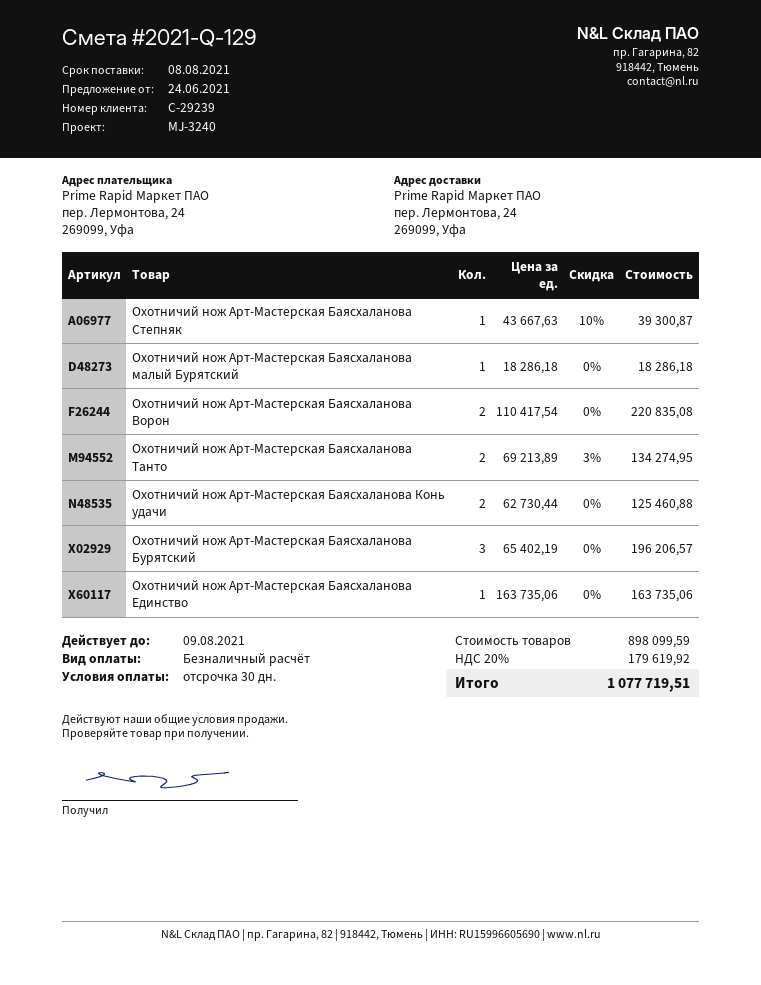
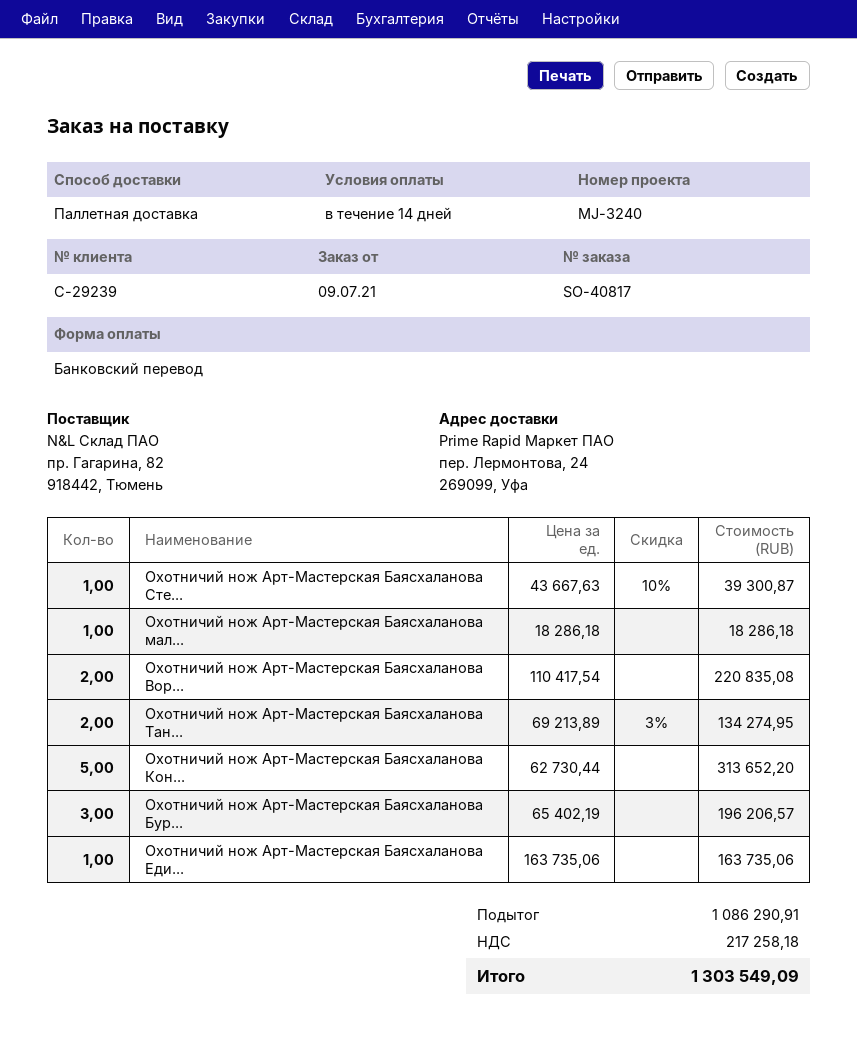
payment terms: 30 days -> 14 days
Охотничий нож Арт-Мастерская Баясхаланова Конь удачи: 2 x 62730.44 = 125460.88 -> 5 x 62730.44 = 313652.20
subtotal: 898099.59 -> 1086290.91
tax: 179619.92 -> 217258.18
total: 1077719.51 -> 1303549.09

